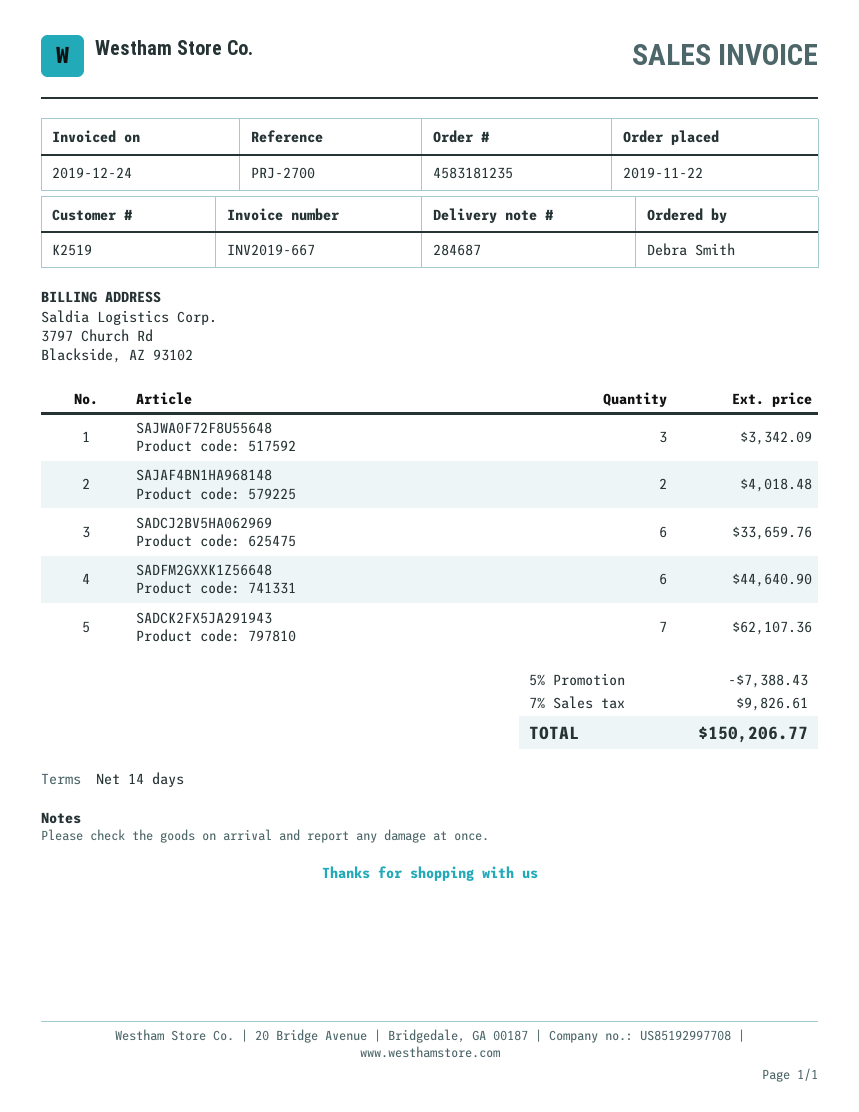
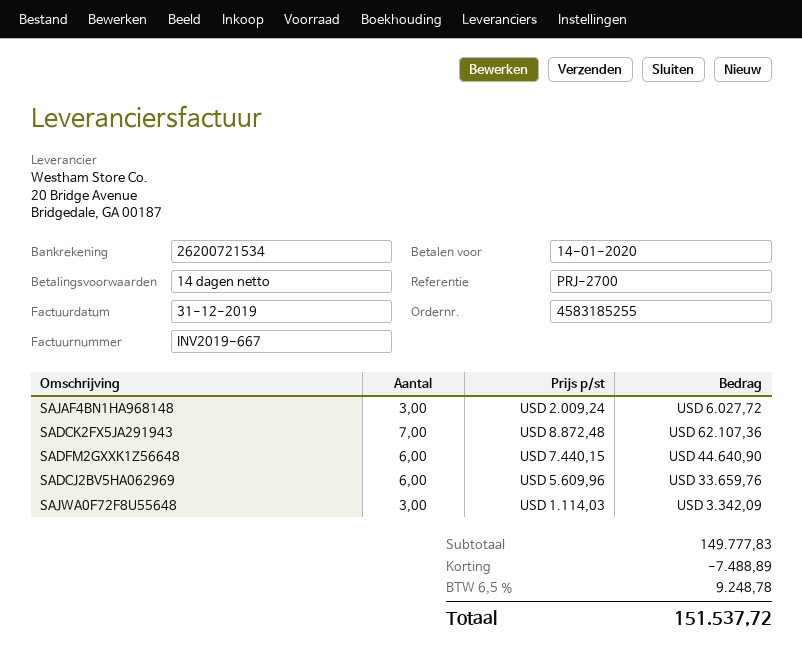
order number: 4583181235 -> 4583185255
invoice date: 2019-12-24 -> 2019-12-31
SAJAF4BN1HA968148: 2 for 4018.48 -> 3 for 6027.72
discount: 7388.43 -> 7488.89
tax: 7% = 9826.61 -> 6.5% = 9248.78
total: 150206.77 -> 151537.72

